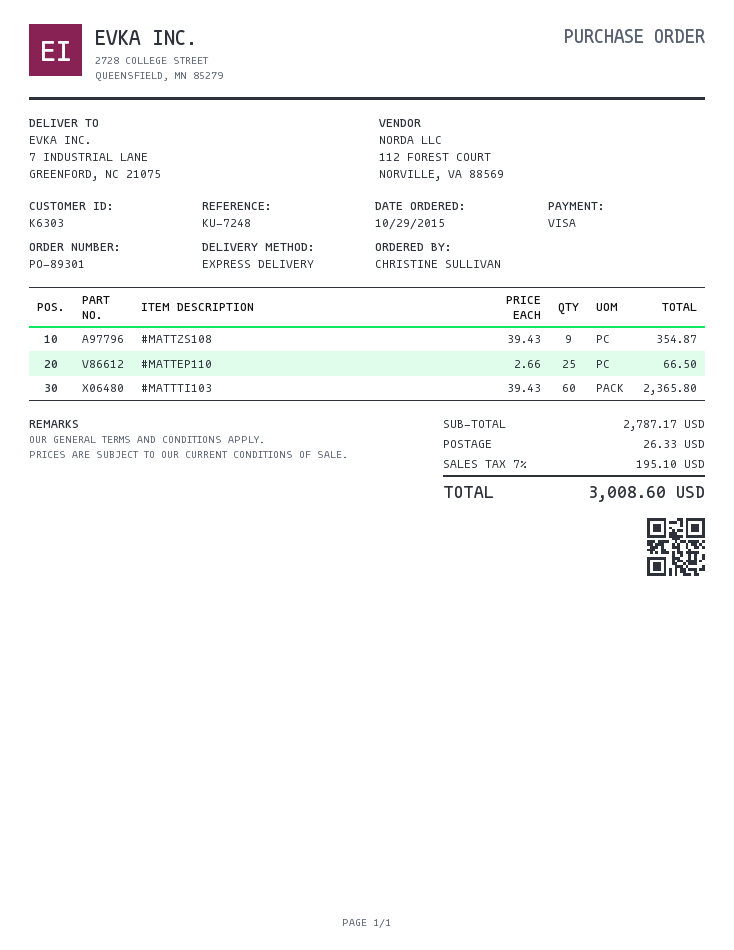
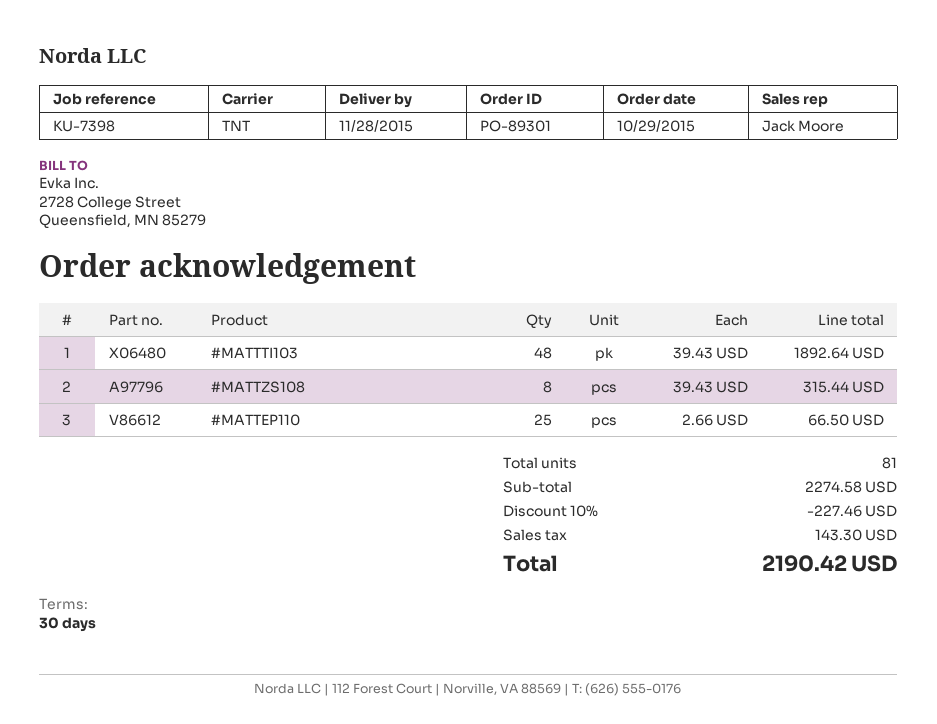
reference: KU-7248 -> KU-7398
shipping method: express -> TNT
#MATTZS108: 9 x 39.43 = 354.87 -> 8 x 39.43 = 315.44
#MATTTI103: 60 x 39.43 = 2365.80 -> 48 x 39.43 = 1892.64
subtotal: 2787.17 -> 2274.58
discount: none -> 10% = 227.46
shipping: 26.33 -> none
tax: 195.10 -> 143.30
total: 3008.60 -> 2190.42

